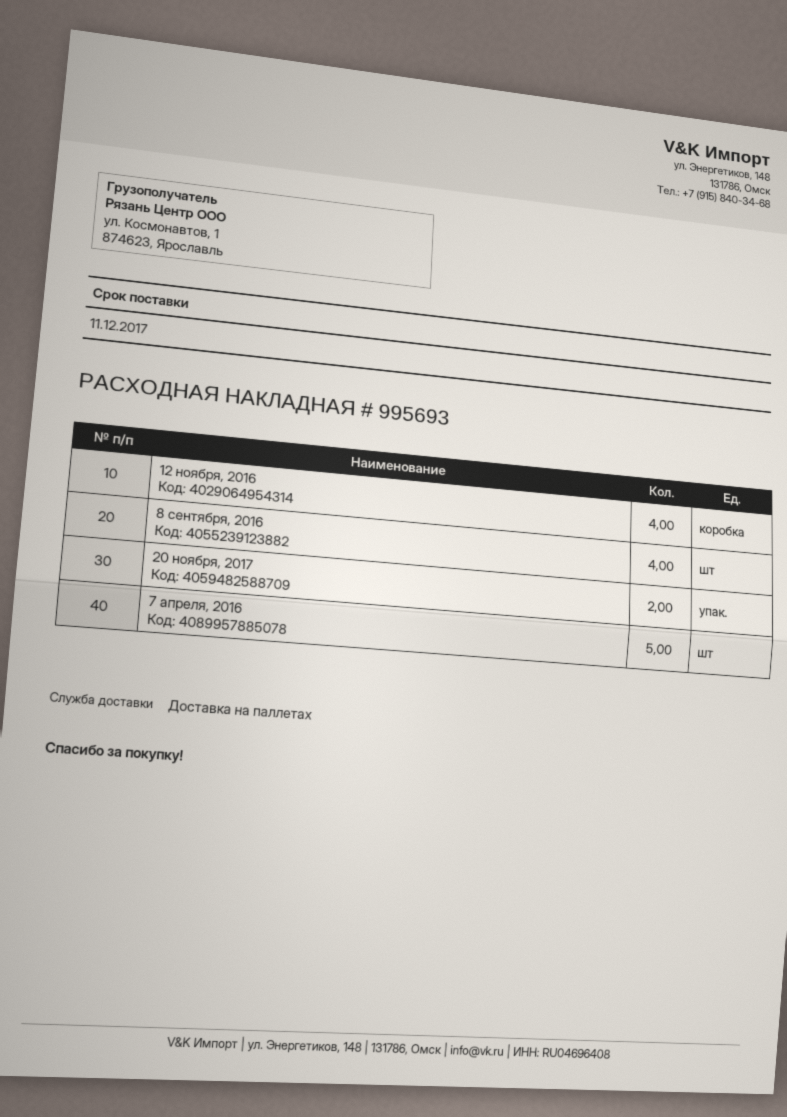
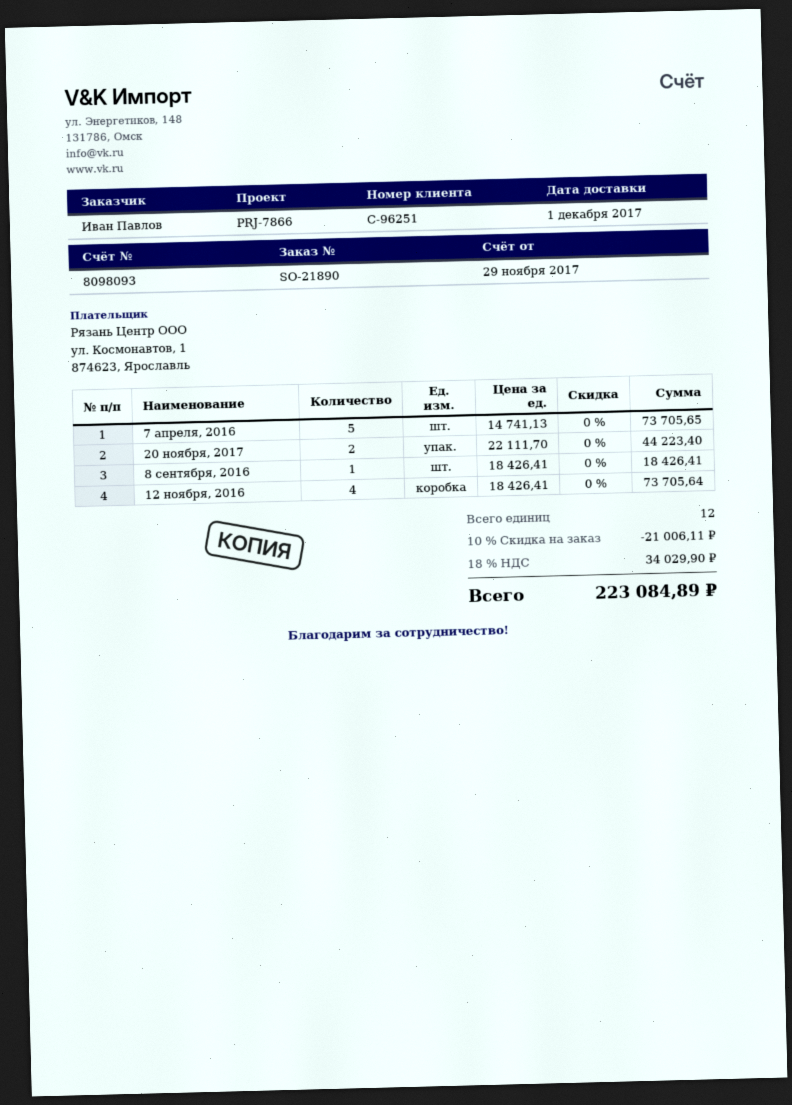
delivery date: 2017-12-11 -> 2017-12-01
8 сентября, 2016: 4 -> 1

